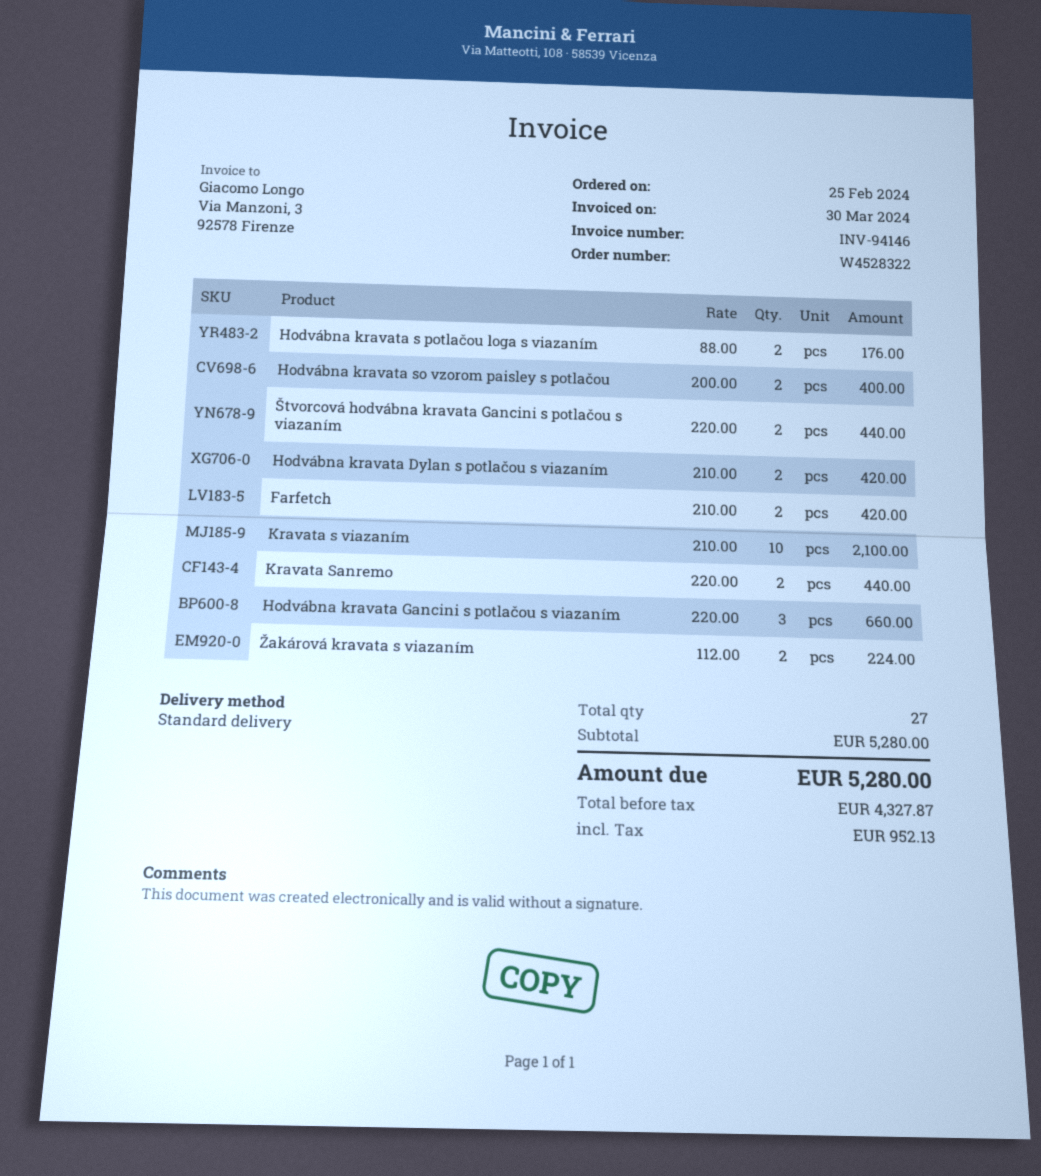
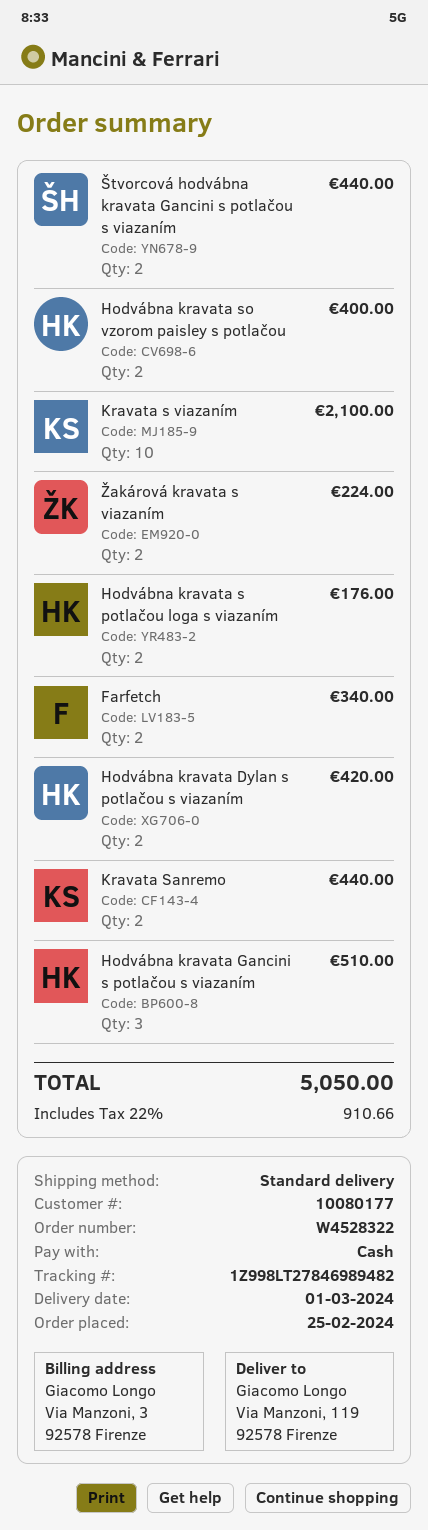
Farfetch: 2 for 420.00 -> 2 for 340.00
Hodvábna kravata Gancini s potlačou s viazaním: 3 for 660.00 -> 3 for 510.00
tax: 952.13 -> 910.66
total: 5280.00 -> 5050.00

